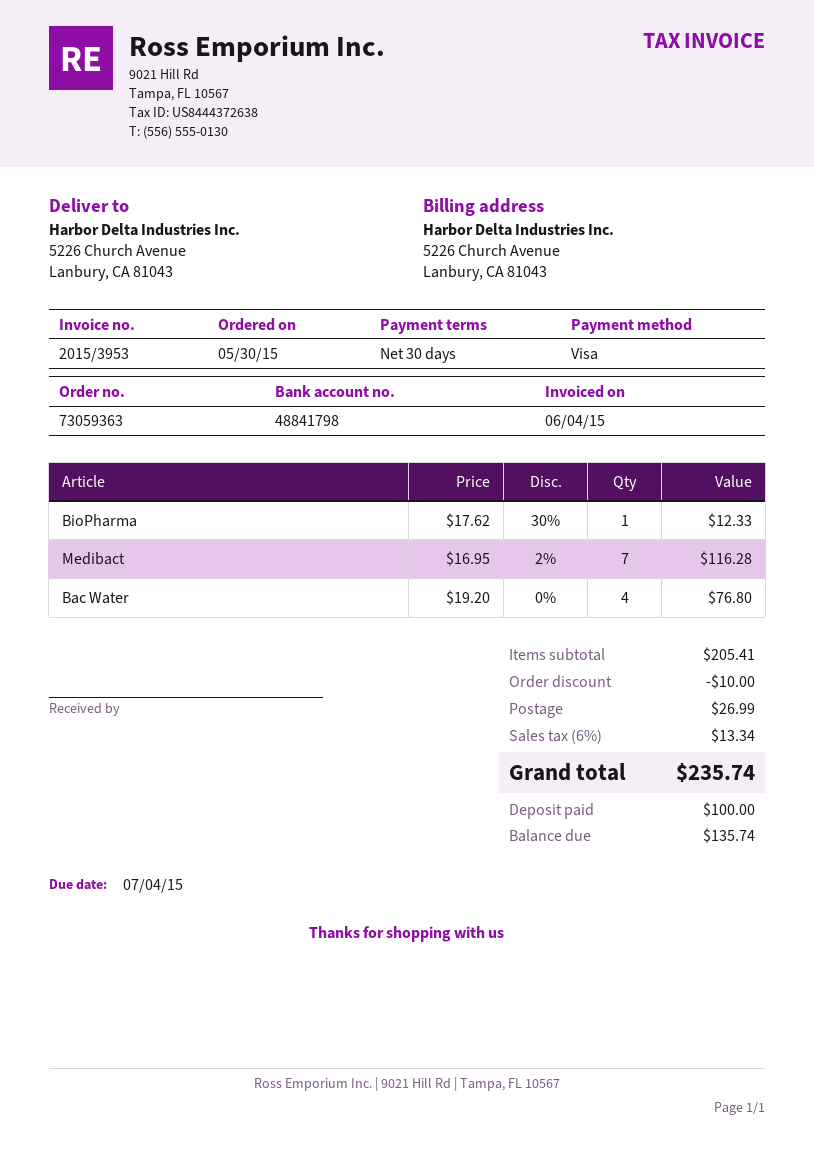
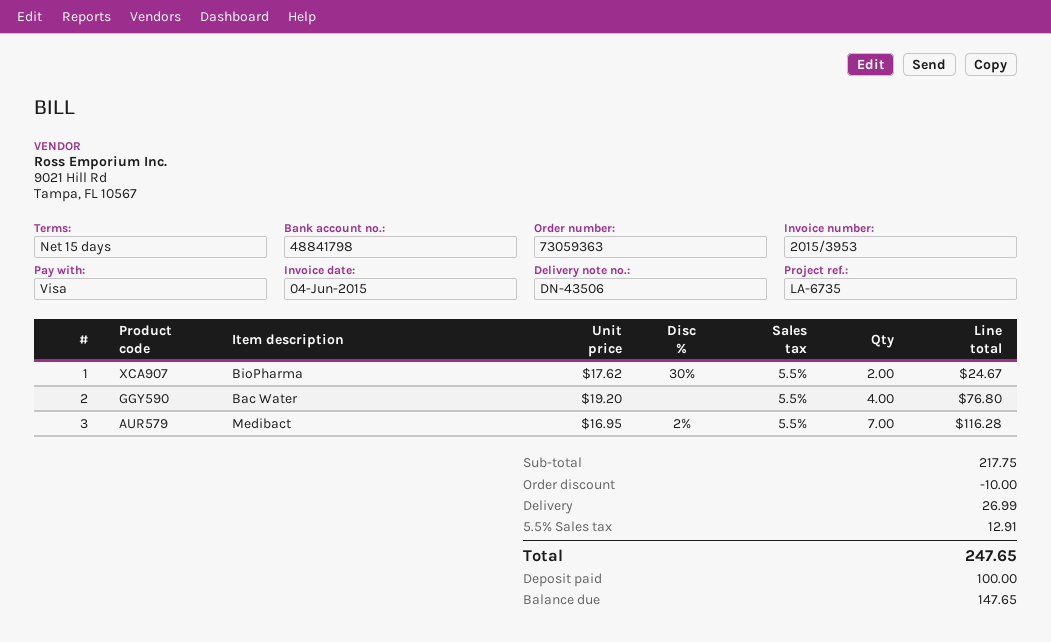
payment terms: 30 days -> 15 days
BioPharma: 1 x 17.62 - 30% = 12.33 -> 2 x 17.62 - 30% = 24.67
subtotal: 205.41 -> 217.75
tax: 6% = 13.34 -> 5.5% = 12.91
total: 235.74 -> 247.65
balance: 135.74 -> 147.65

